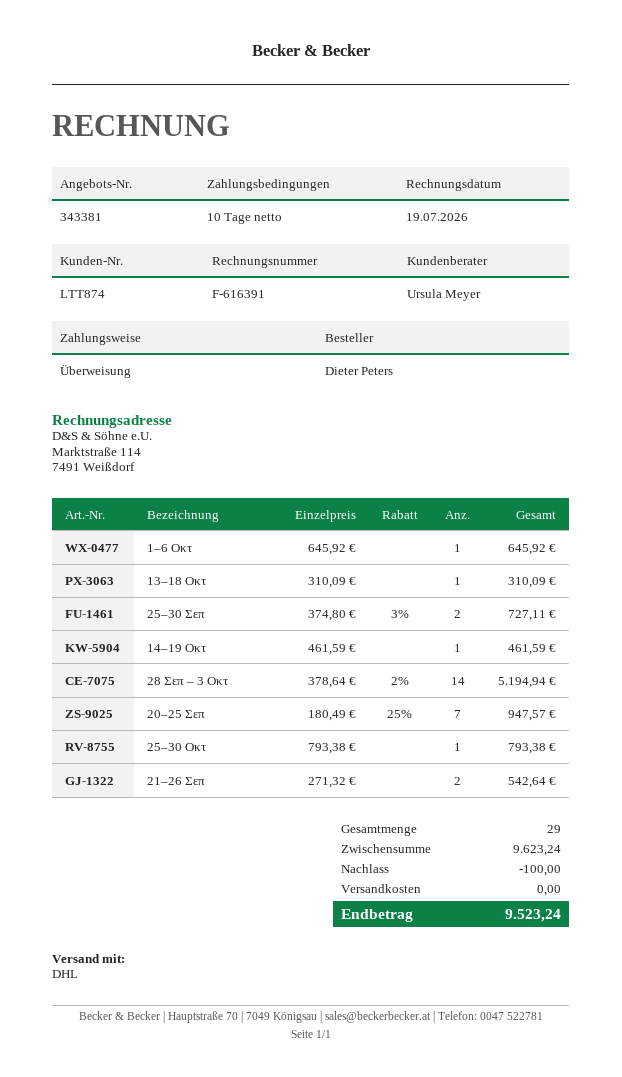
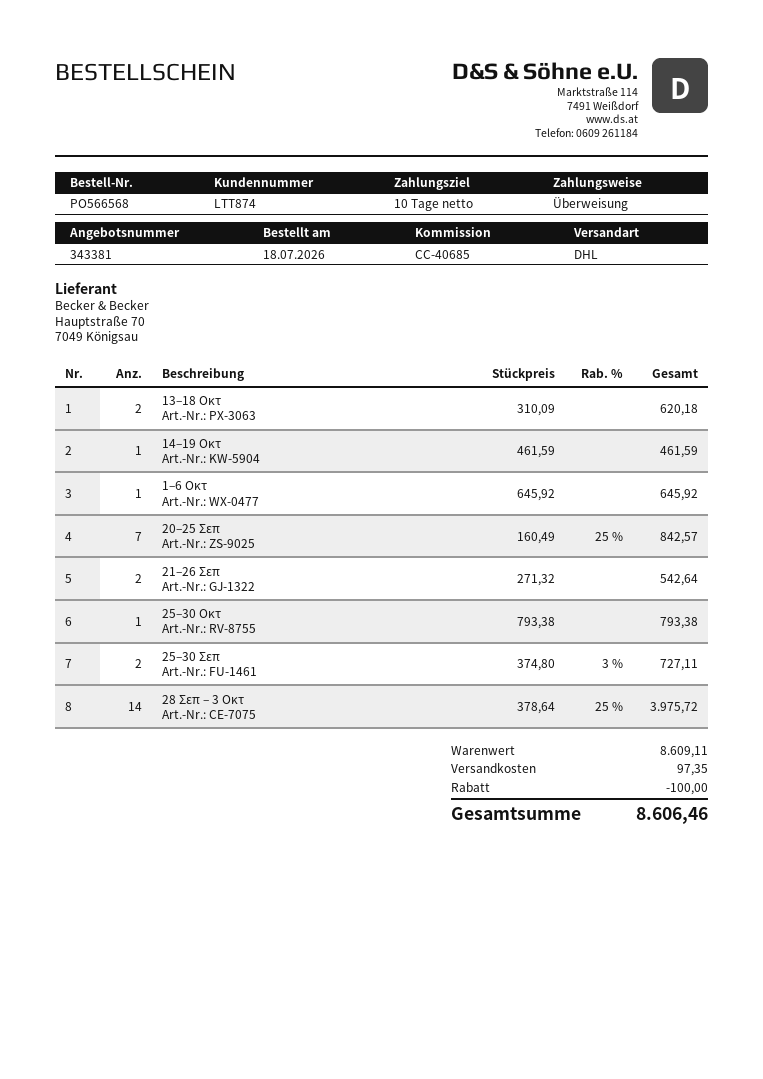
13–18 Οκτ: 1 x 310.09 = 310.09 -> 2 x 310.09 = 620.18
28 Σεπ – 3 Οκτ: 14 x 378.64 - 2% = 5194.94 -> 14 x 378.64 - 25% = 3975.72
20–25 Σεπ: 7 x 180.49 - 25% = 947.57 -> 7 x 160.49 - 25% = 842.57
subtotal: 9623.24 -> 8609.11
shipping: 0.00 -> 97.35
total: 9523.24 -> 8606.46

